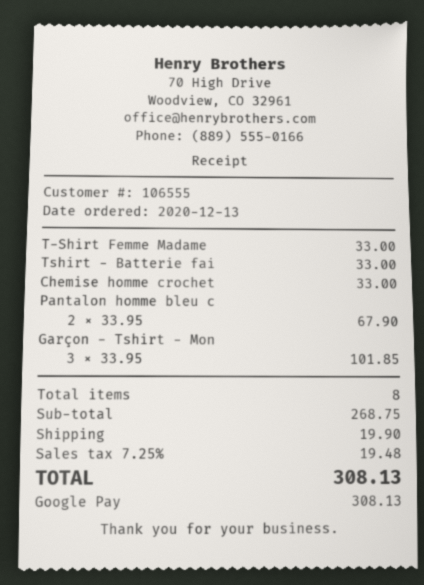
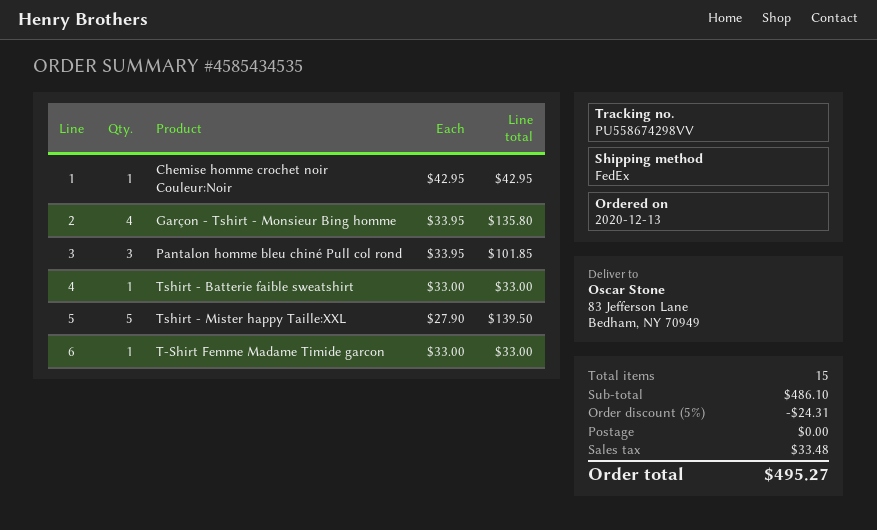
Chemise homme crochet: 1 x 33.00 = 33.00 -> 1 x 42.95 = 42.95
Pantalon homme bleu c: 2 x 33.95 = 67.90 -> 3 x 33.95 = 101.85
Garçon - Tshirt - Mon: 3 x 33.95 = 101.85 -> 4 x 33.95 = 135.80
Tshirt - Mister happy Taille:XXL: none -> 5 x 27.90 = 139.50
total quantity: 8 -> 15
subtotal: 268.75 -> 486.10
discount: none -> 5% = 24.31
shipping: 19.90 -> 0.00
tax: 19.48 -> 33.48
total: 308.13 -> 495.27

